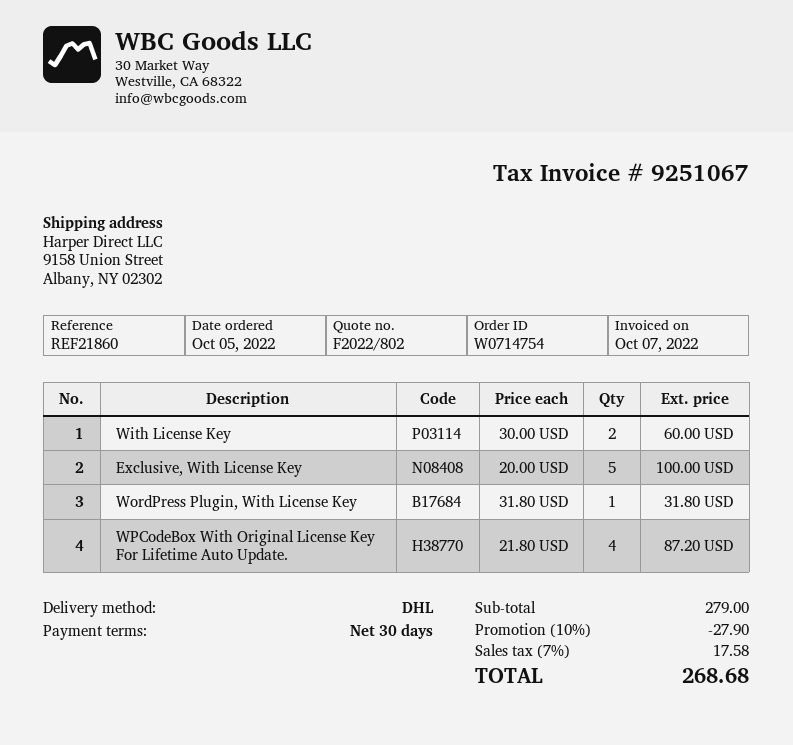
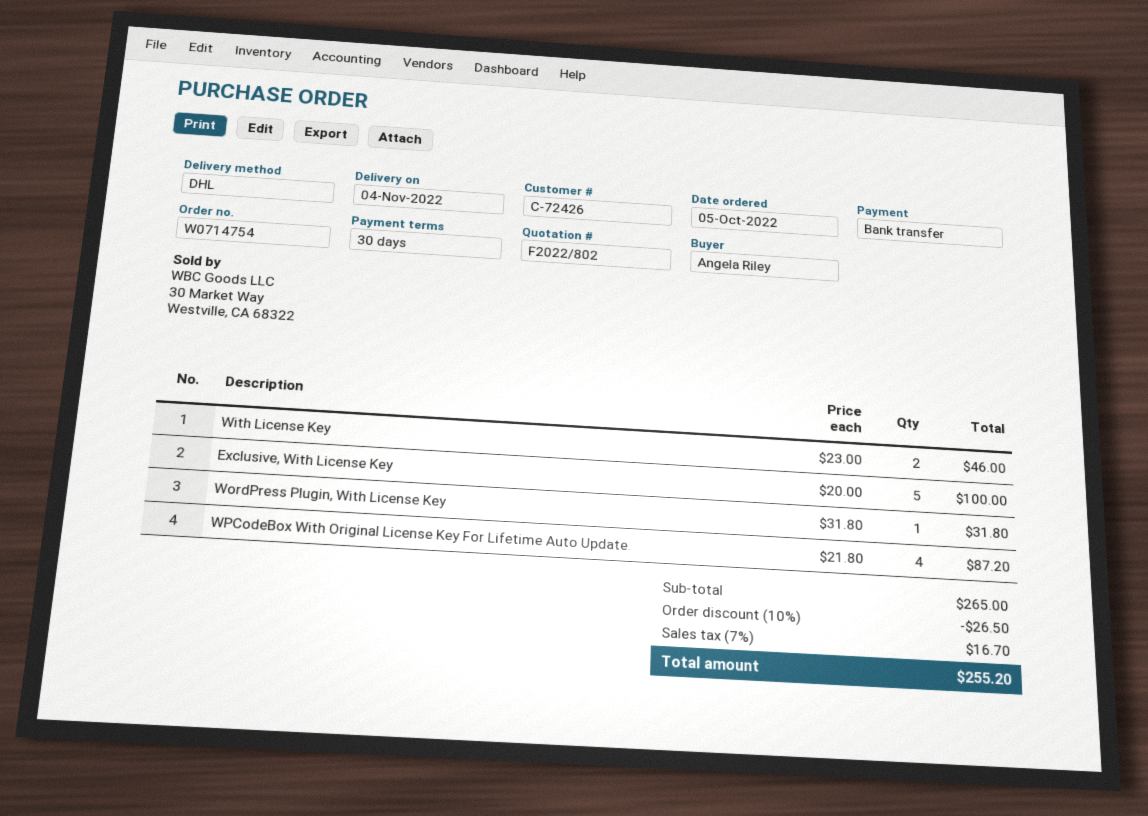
With License Key: 2 x 30.00 = 60.00 -> 2 x 23.00 = 46.00
subtotal: 279.00 -> 265.00
discount: 10% = 27.90 -> 10% = 26.50
tax: 7% = 17.58 -> 7% = 16.70
total: 268.68 -> 255.20

